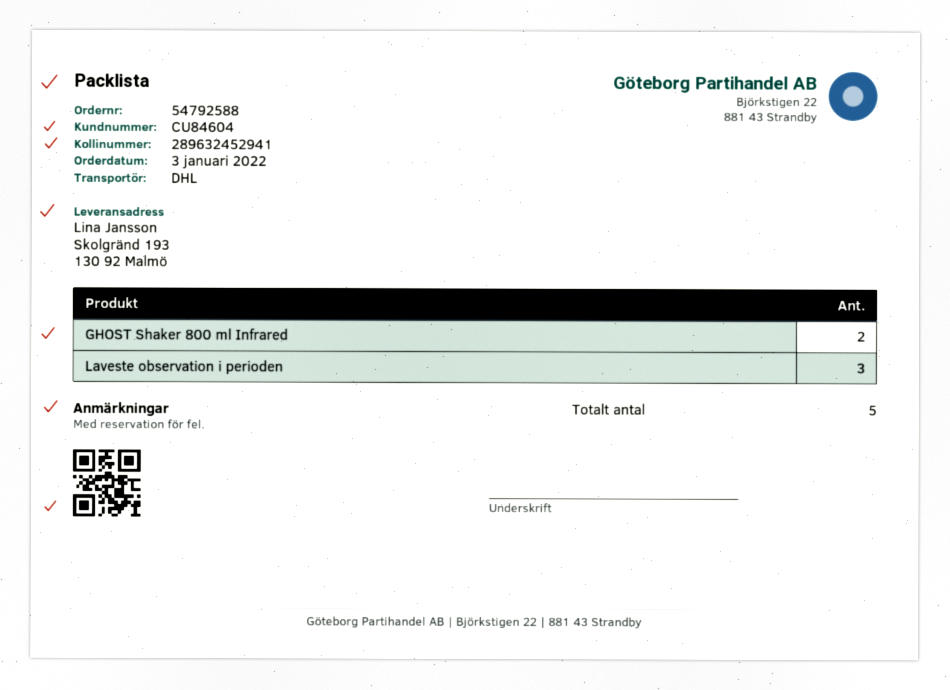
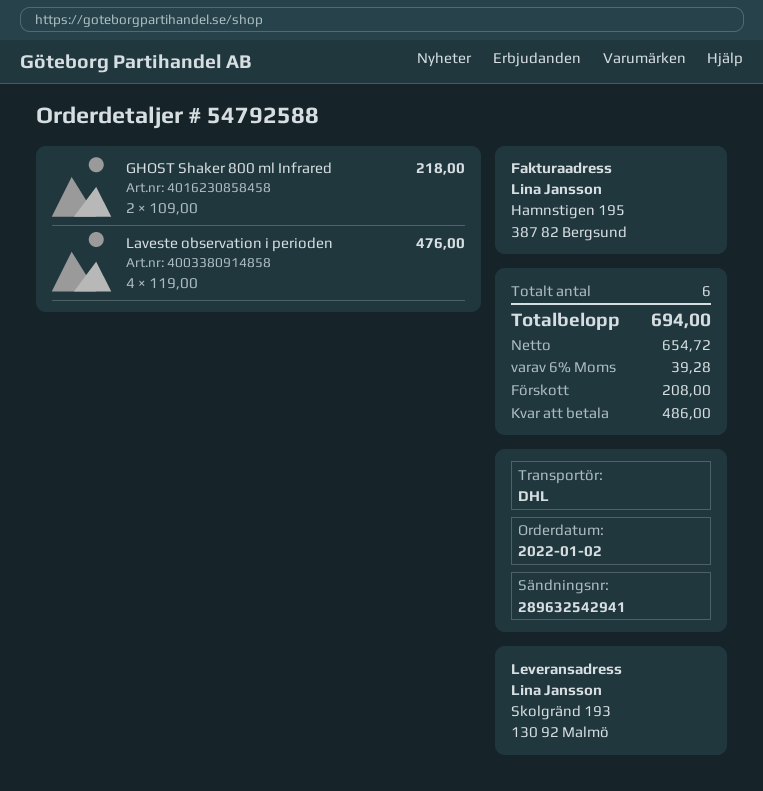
order date: 2022-01-03 -> 2022-01-02
tracking number: 289632452941 -> 289632542941
Laveste observation i perioden: 3 -> 4
total quantity: 5 -> 6

